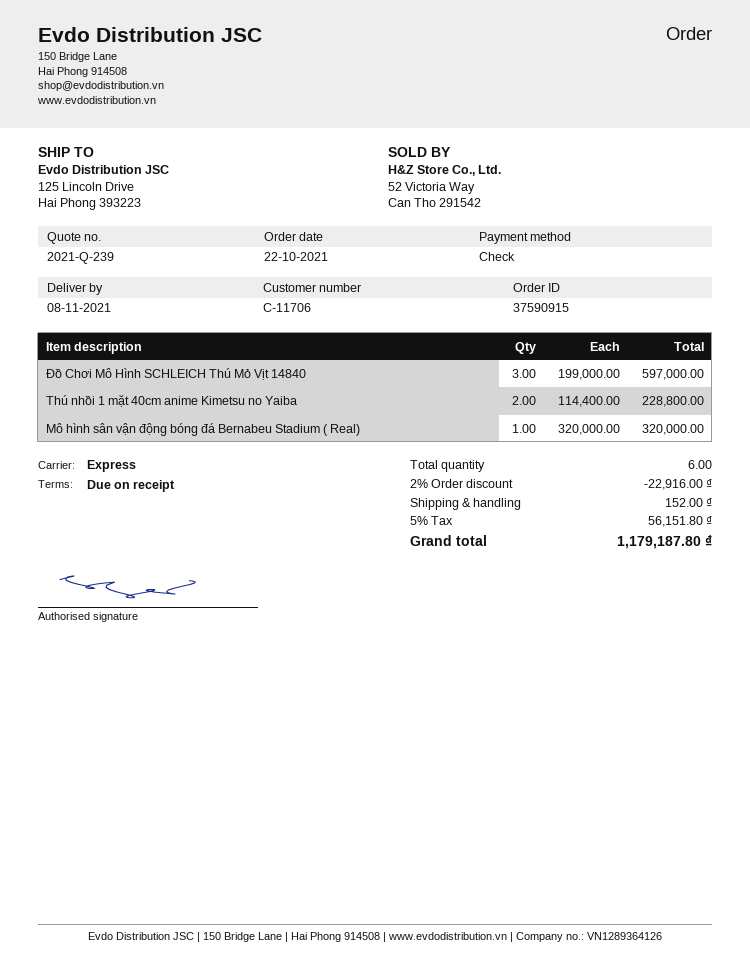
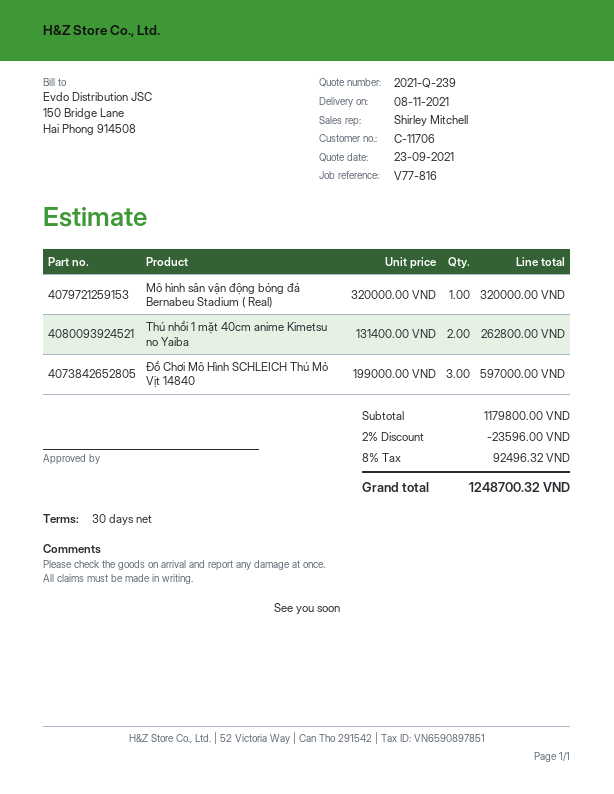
payment terms: on receipt -> 30 days
Thú nhồi 1 mặt 40cm anime Kimetsu no Yaiba: 2 x 114400.00 = 228800.00 -> 2 x 131400.00 = 262800.00
discount: 2% = 22916.00 -> 2% = 23596.00
shipping: 152.00 -> none
tax: 5% = 56151.80 -> 8% = 92496.32
total: 1179187.80 -> 1248700.32

